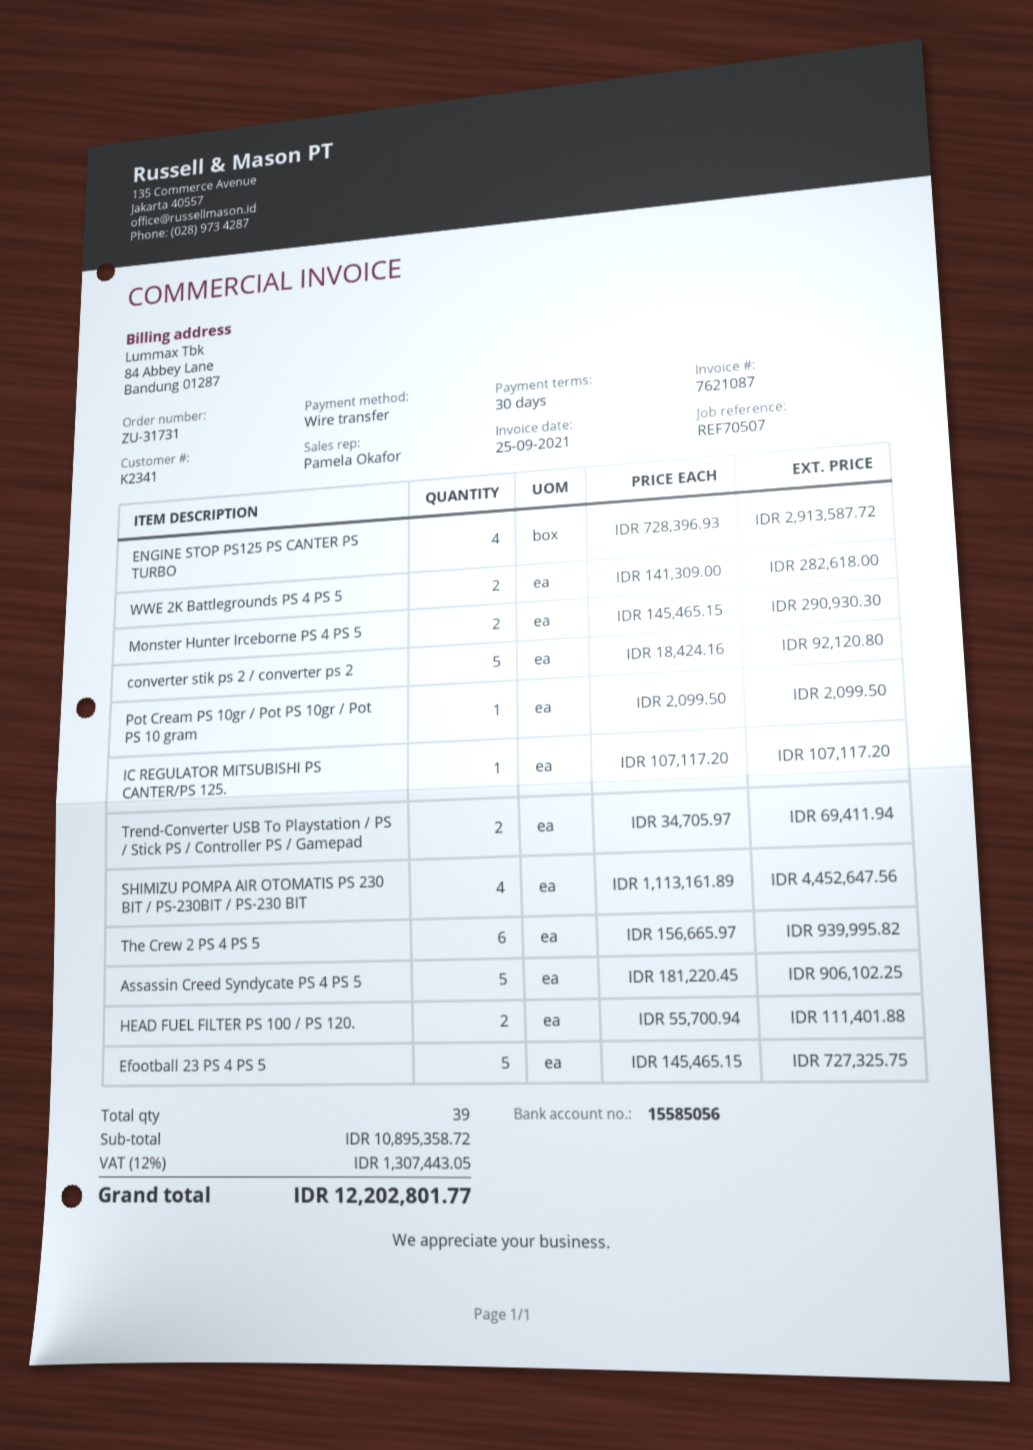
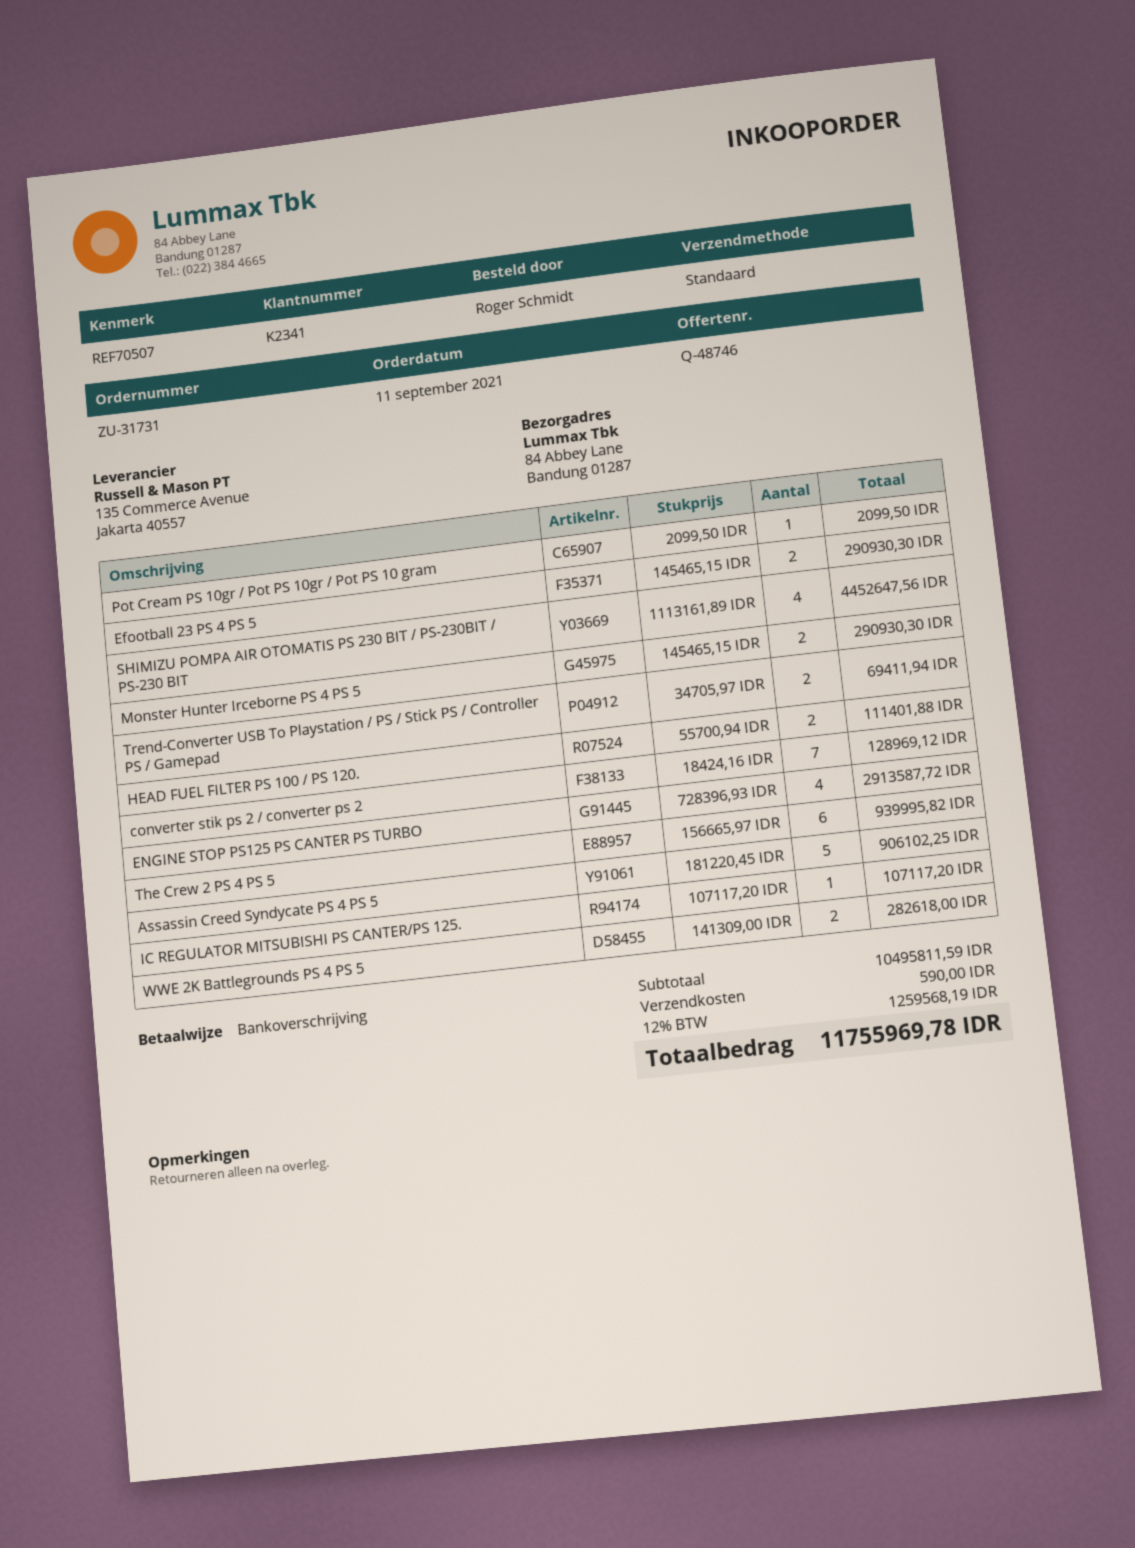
converter stik ps 2 / converter ps 2: 5 x 18424.16 = 92120.80 -> 7 x 18424.16 = 128969.12
Efootball 23 PS 4 PS 5: 5 x 145465.15 = 727325.75 -> 2 x 145465.15 = 290930.30
subtotal: 10895358.72 -> 10495811.59
shipping: none -> 590.00
tax: 12% = 1307443.05 -> 12% = 1259568.19
total: 12202801.77 -> 11755969.78

